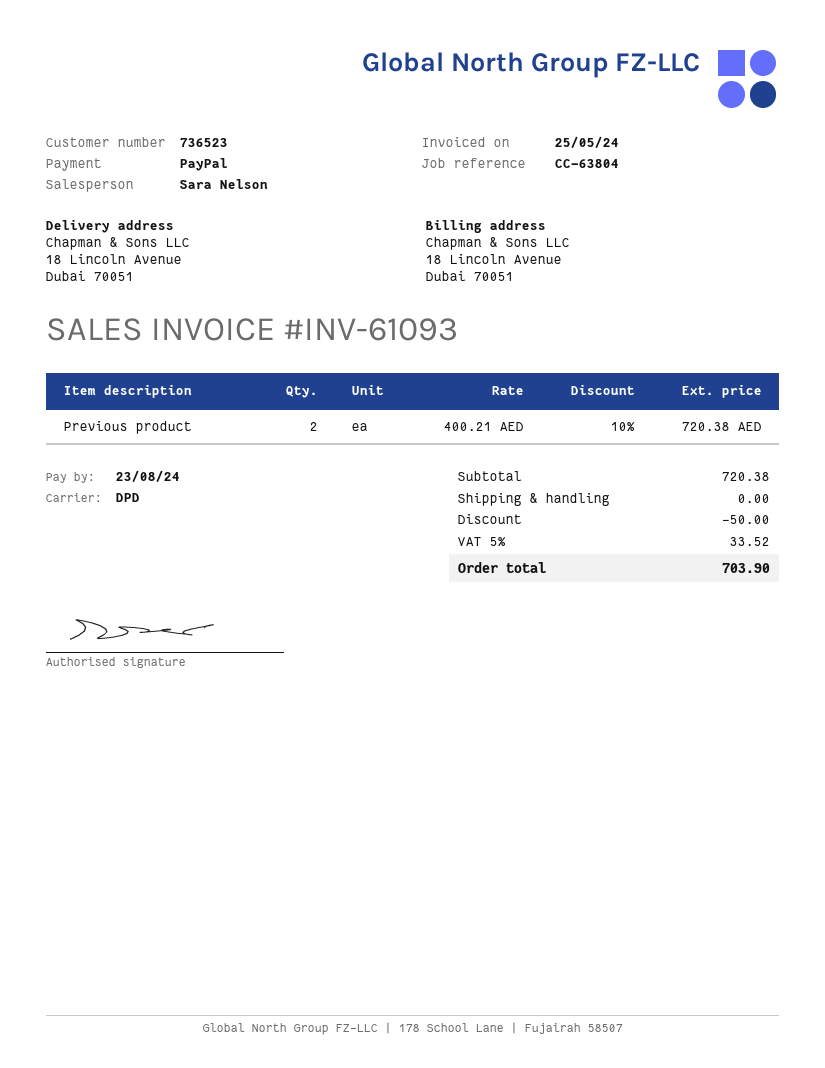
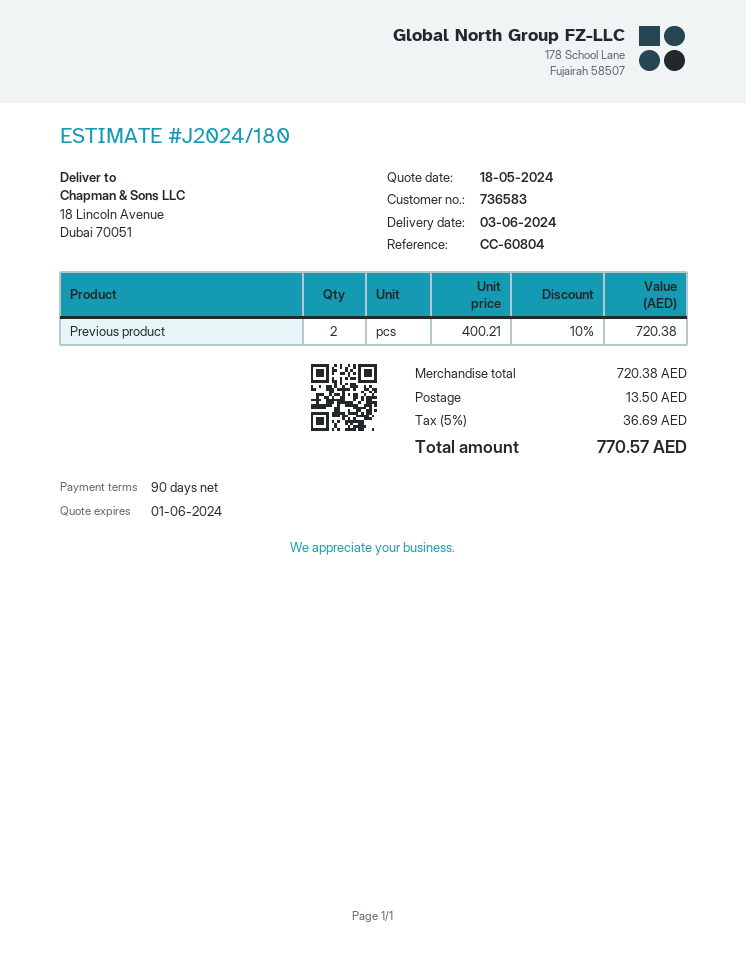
customer number: 736523 -> 736583
reference: CC-63804 -> CC-60804
discount: 50.00 -> none
shipping: 0.00 -> 13.50
tax: 5% = 33.52 -> 5% = 36.69
total: 703.90 -> 770.57

